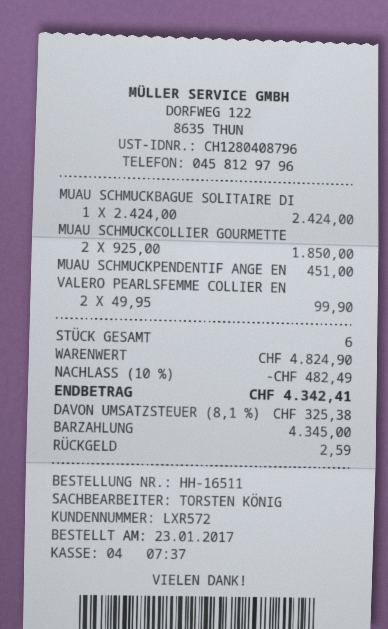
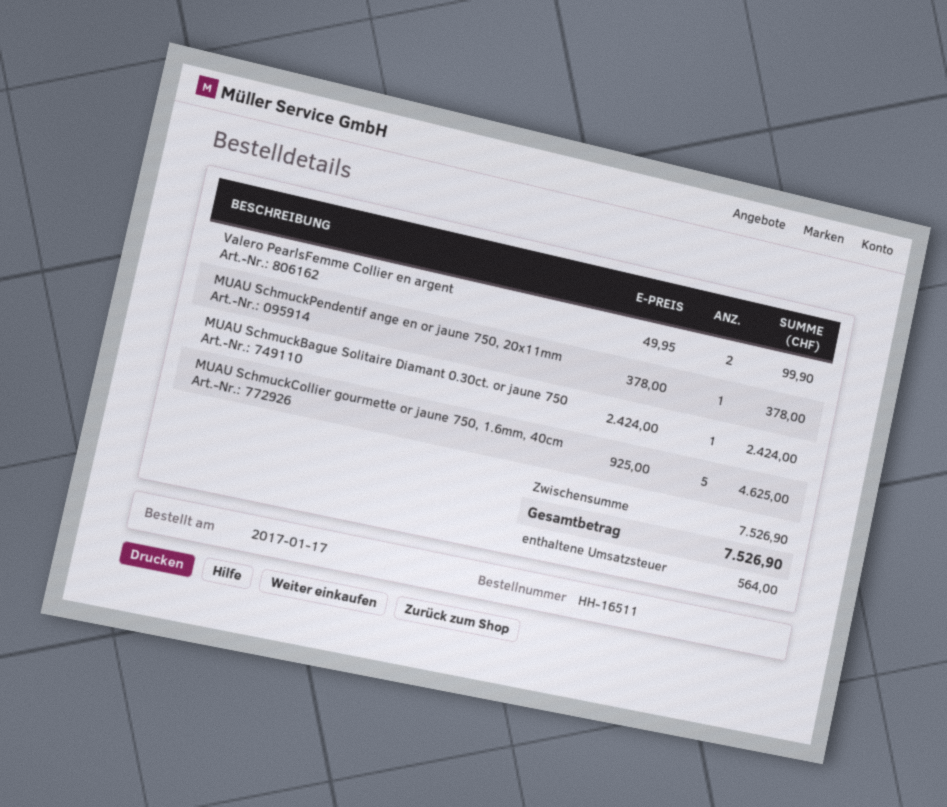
order date: 2017-01-23 -> 2017-01-17
MUAU SCHMUCKCOLLIER GOURMETTE: 2 x 925.00 = 1850.00 -> 5 x 925.00 = 4625.00
MUAU SCHMUCKPENDENTIF ANGE EN: 1 x 451.00 = 451.00 -> 1 x 378.00 = 378.00
subtotal: 4824.90 -> 7526.90
discount: 10% = 482.49 -> none
tax: 325.38 -> 564.00
total: 4342.41 -> 7526.90

